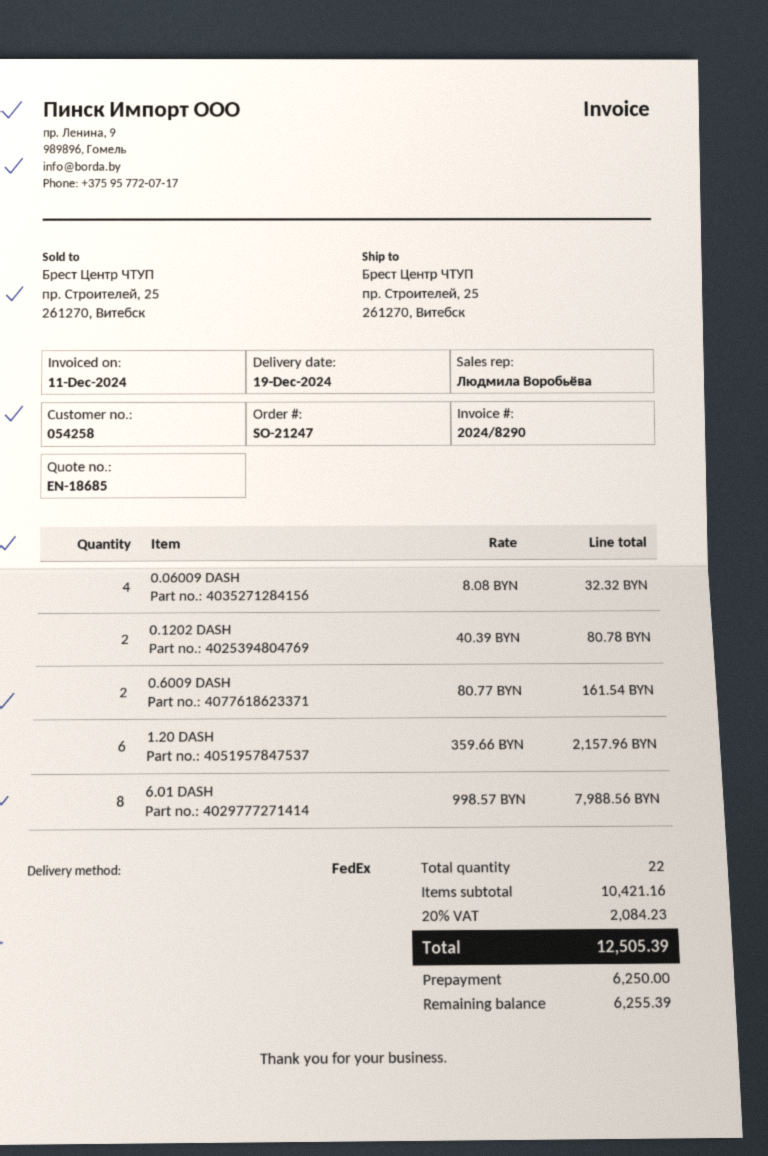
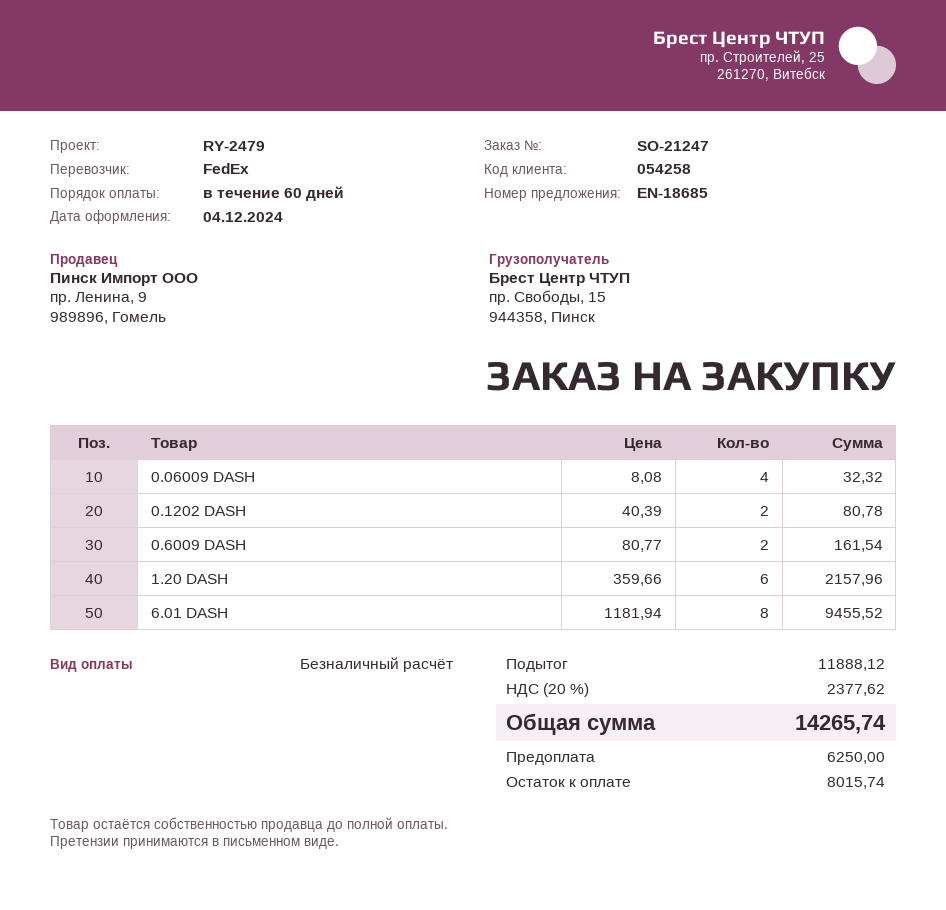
ship to: пр. Строителей, 25, 261270, Витебск -> пр. Свободы, 15, 944358, Пинск
6.01 DASH: 8 x 998.57 = 7988.56 -> 8 x 1181.94 = 9455.52
subtotal: 10421.16 -> 11888.12
tax: 20% = 2084.23 -> 20% = 2377.62
total: 12505.39 -> 14265.74
balance: 6255.39 -> 8015.74

